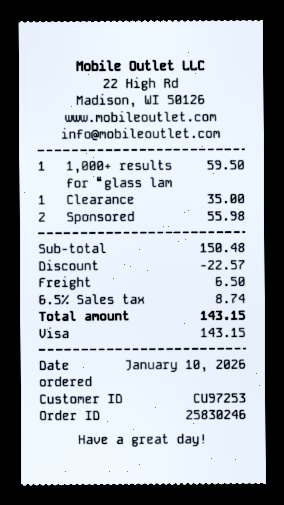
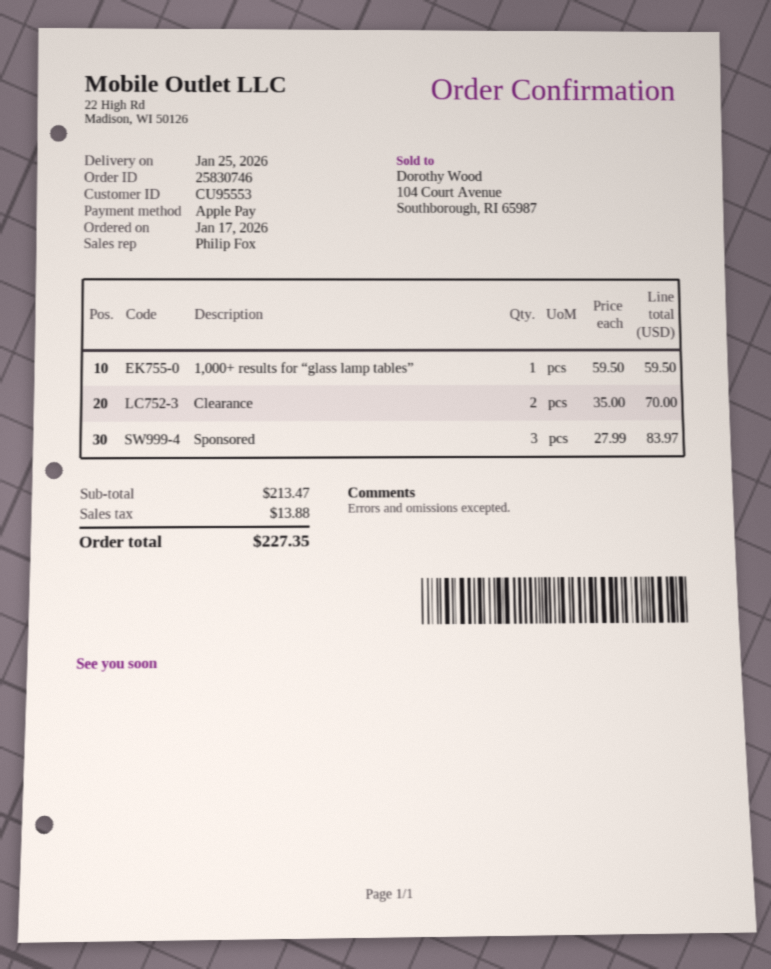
order number: 25830246 -> 25830746
order date: 2026-01-10 -> 2026-01-17
customer number: CU97253 -> CU95553
payment method: Visa -> Apple Pay
Clearance: 1 for 35.00 -> 2 for 70.00
Sponsored: 2 for 55.98 -> 3 for 83.97
subtotal: 150.48 -> 213.47
discount: 22.57 -> none
shipping: 6.50 -> none
tax: 8.74 -> 13.88
total: 143.15 -> 227.35

